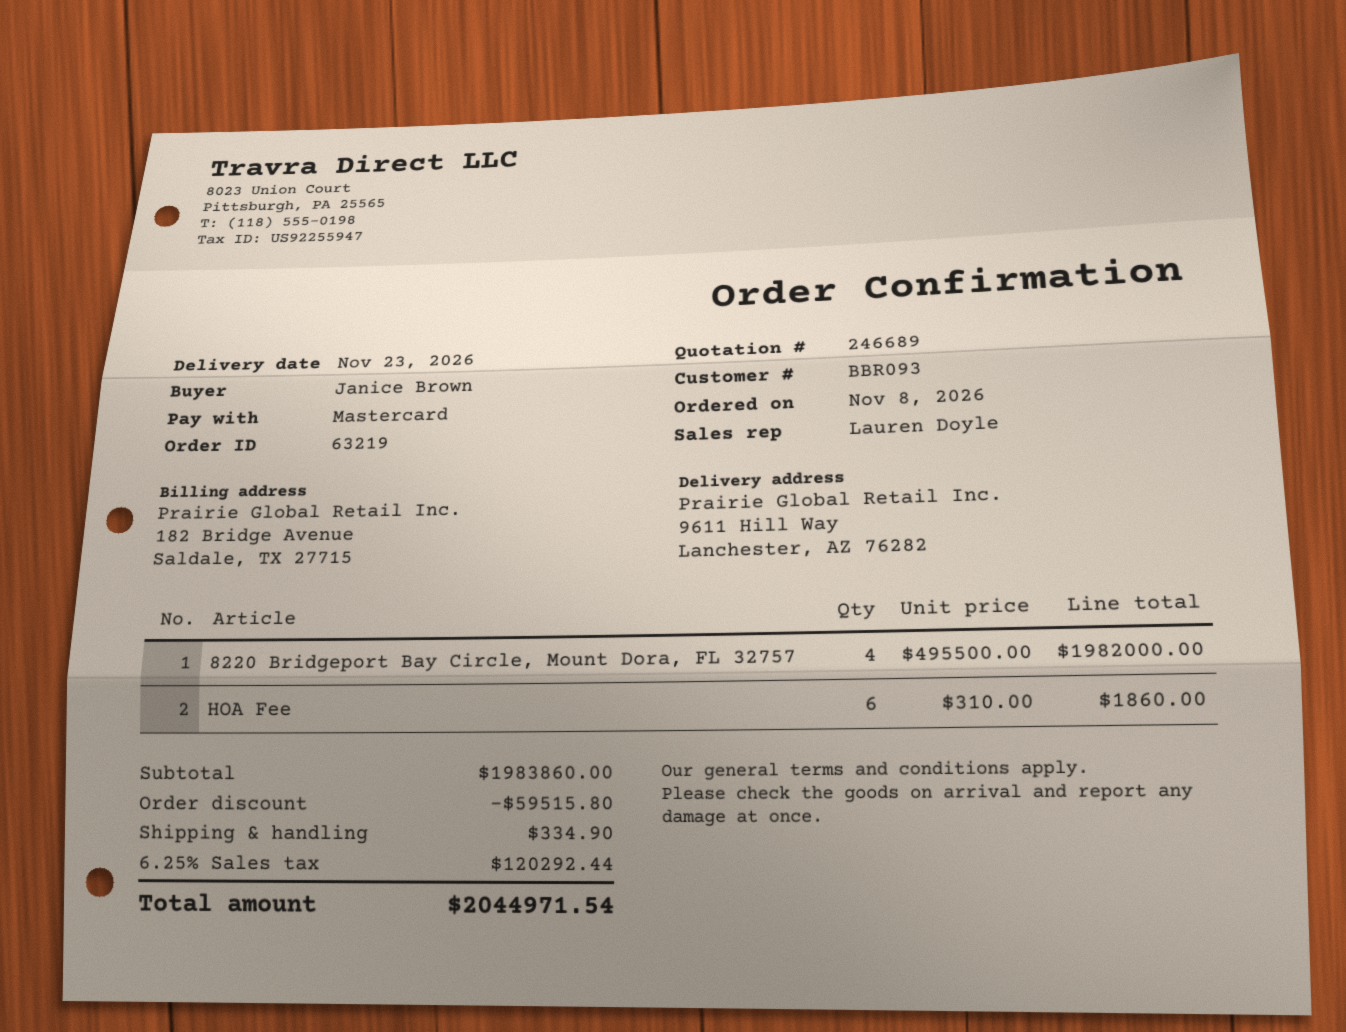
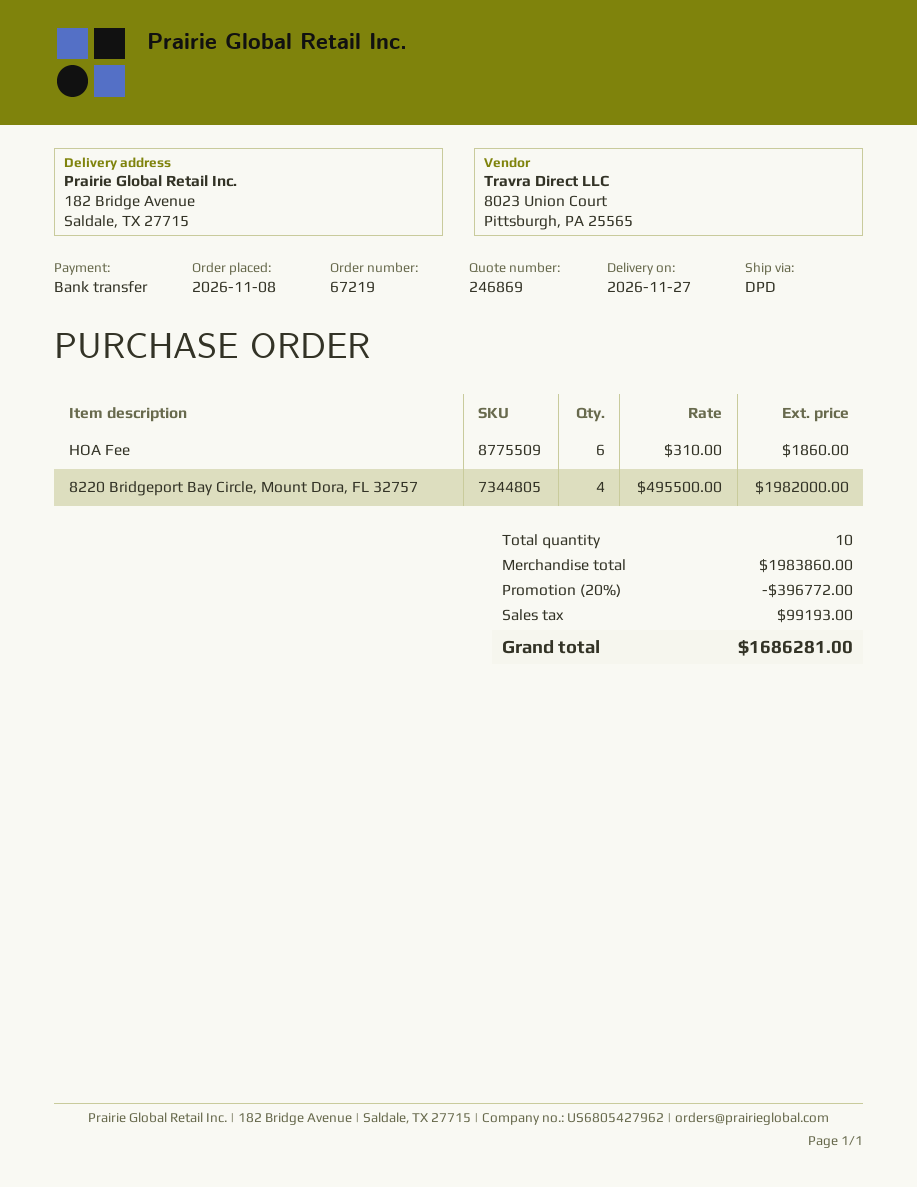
quote number: 246689 -> 246869
order number: 63219 -> 67219
delivery date: 2026-11-23 -> 2026-11-27
payment method: Mastercard -> bank transfer
ship to: 9611 Hill Way, Lanchester, AZ 76282 -> 182 Bridge Avenue, Saldale, TX 27715
discount: 59515.80 -> 396772.00
shipping: 334.90 -> none
tax: 120292.44 -> 99193.00
total: 2044971.54 -> 1686281.00

